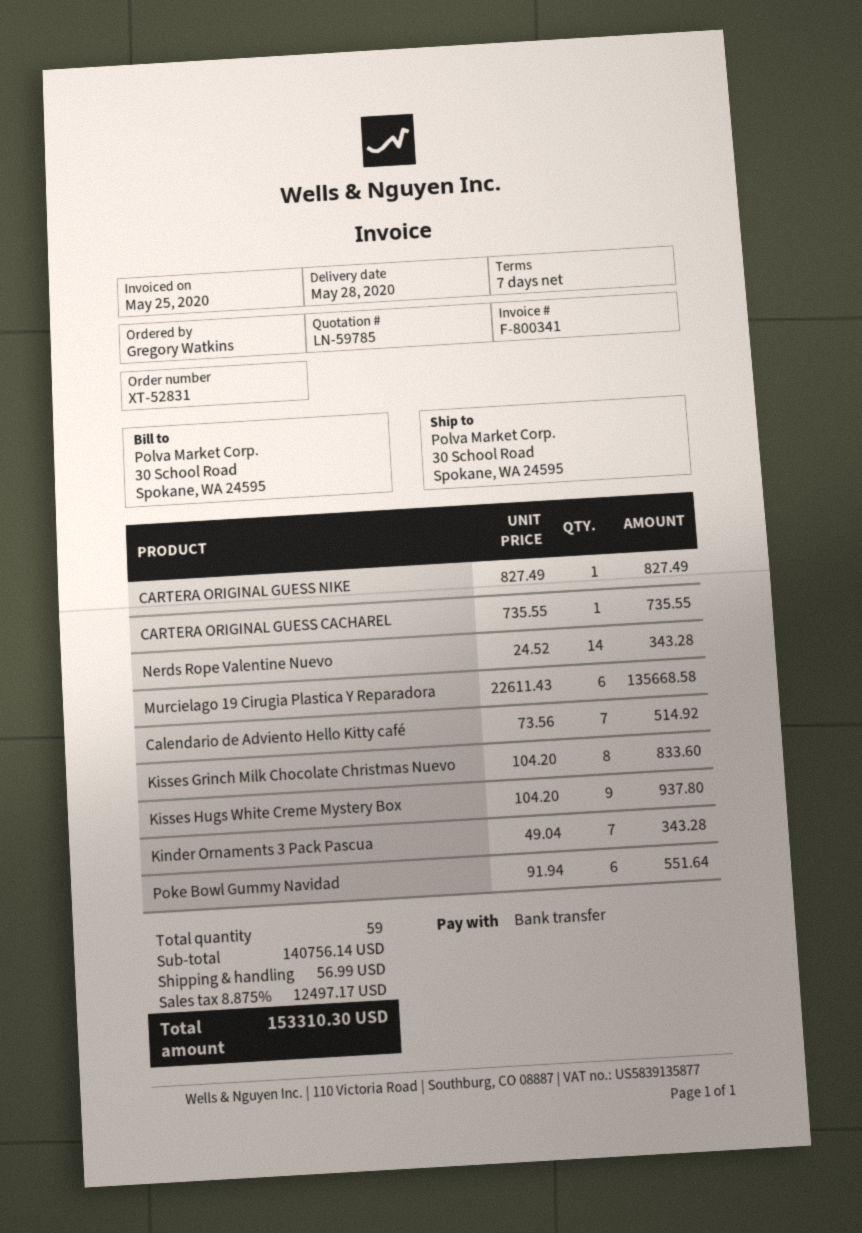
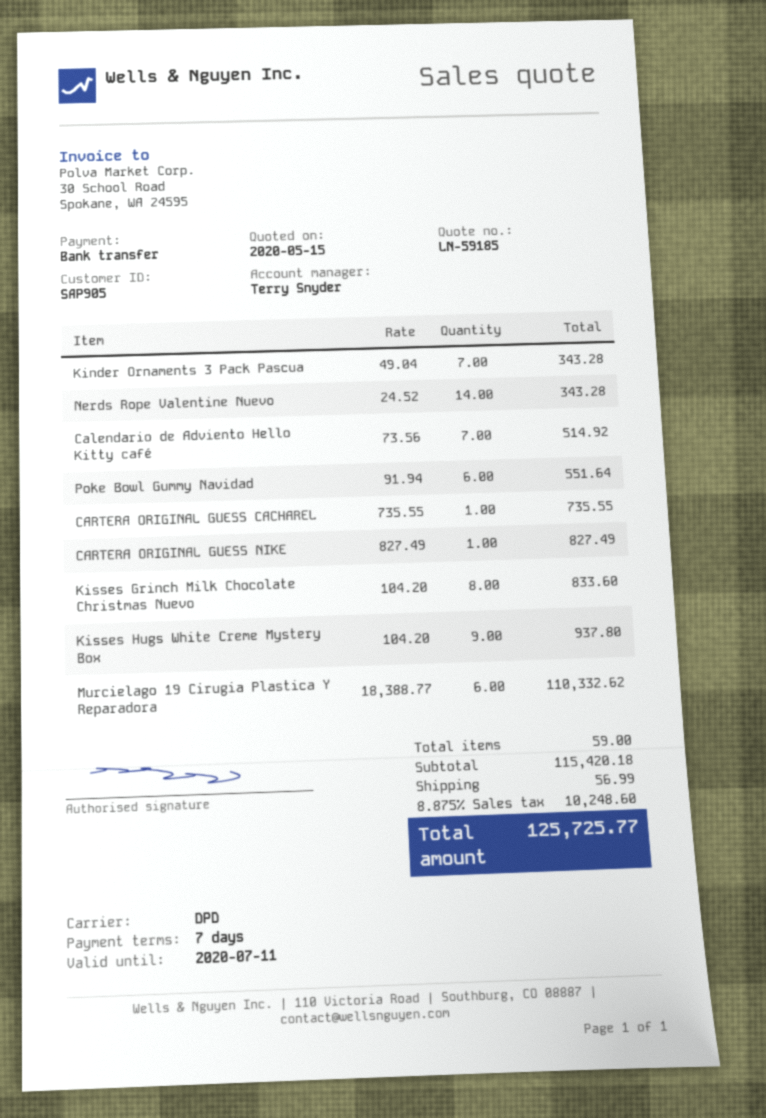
quote number: LN-59785 -> LN-59185
Murcielago 19 Cirugia Plastica Y Reparadora: 6 x 22611.43 = 135668.58 -> 6 x 18388.77 = 110332.62
subtotal: 140756.14 -> 115420.18
tax: 8.875% = 12497.17 -> 8.875% = 10248.60
total: 153310.30 -> 125725.77

